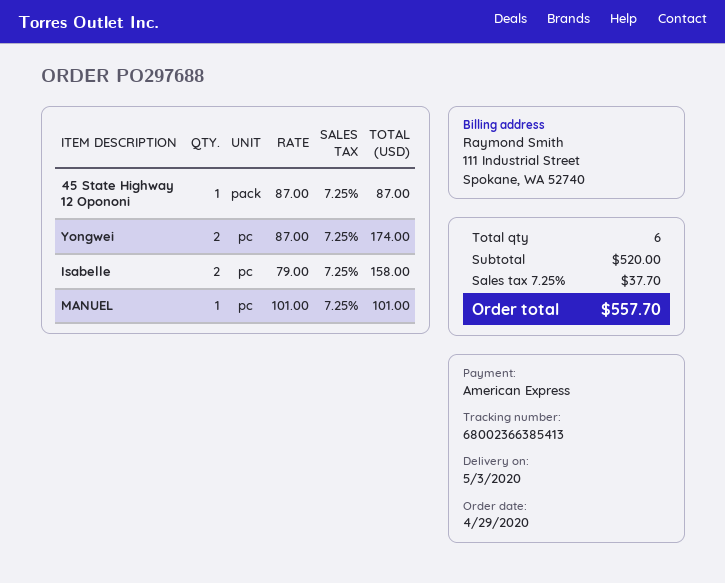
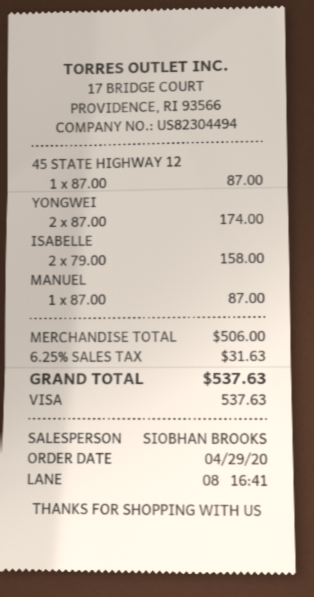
payment method: American Express -> Visa
MANUEL: 1 x 101.00 = 101.00 -> 1 x 87.00 = 87.00
subtotal: 520.00 -> 506.00
tax: 7.25% = 37.70 -> 6.25% = 31.63
total: 557.70 -> 537.63

